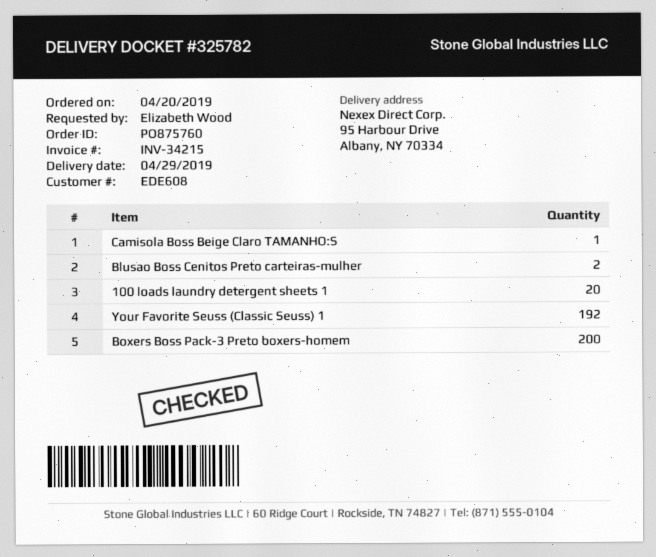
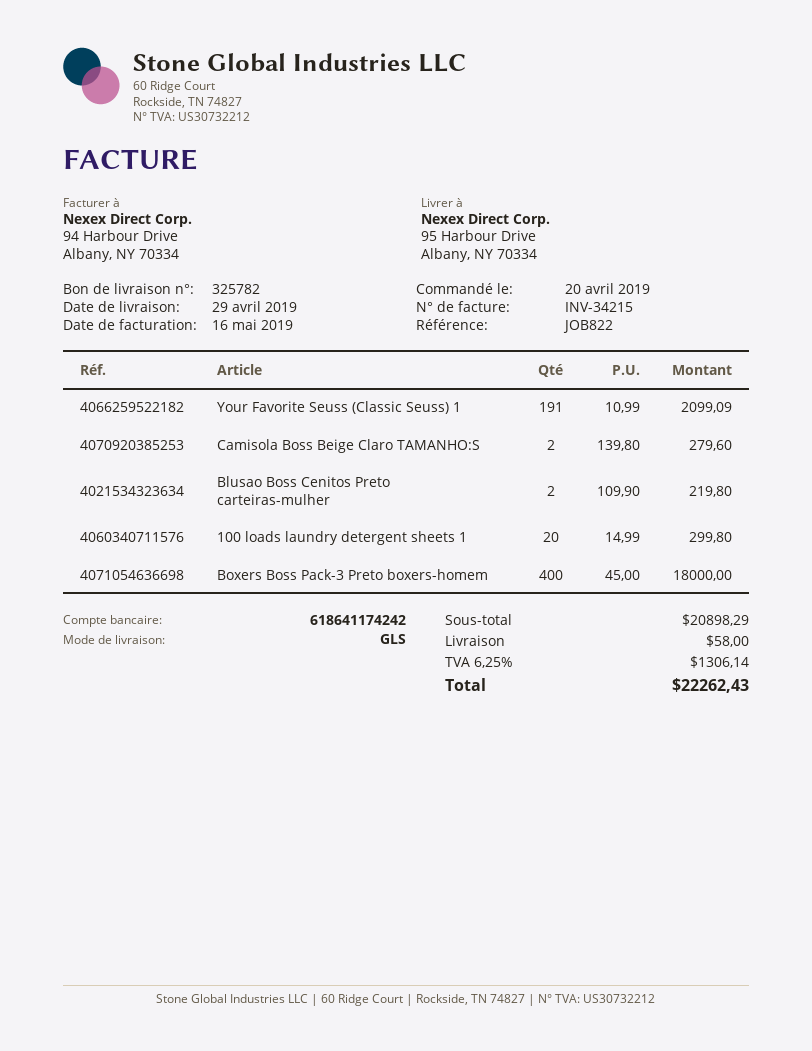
Camisola Boss Beige Claro TAMANHO:S: 1 -> 2
Your Favorite Seuss (Classic Seuss) 1: 192 -> 191
Boxers Boss Pack-3 Preto boxers-homem: 200 -> 400

